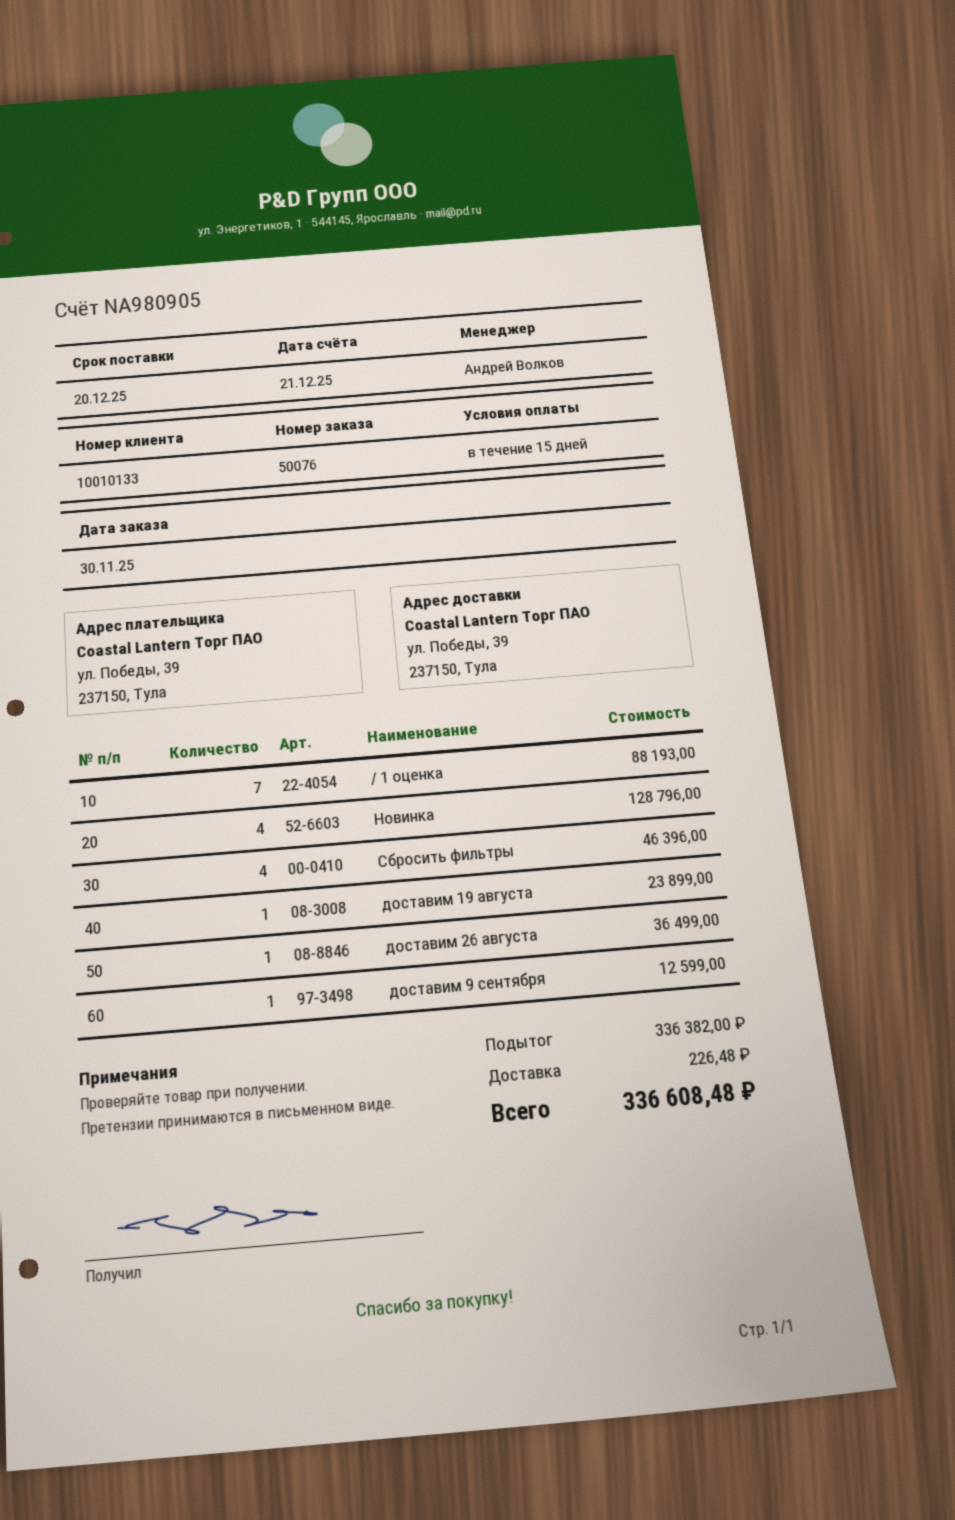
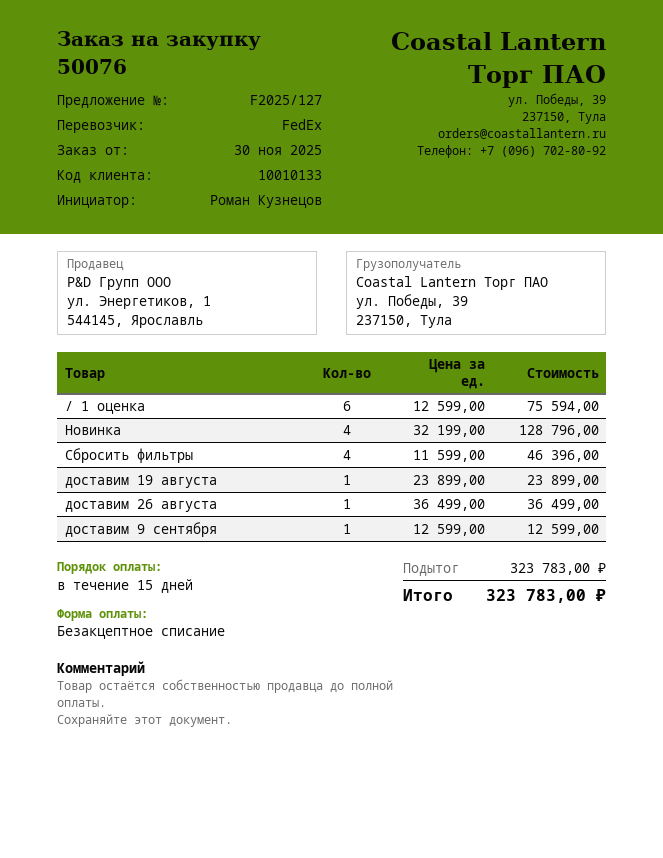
/ 1 оценка: 7 for 88193.00 -> 6 for 75594.00
subtotal: 336382.00 -> 323783.00
shipping: 226.48 -> none
total: 336608.48 -> 323783.00

